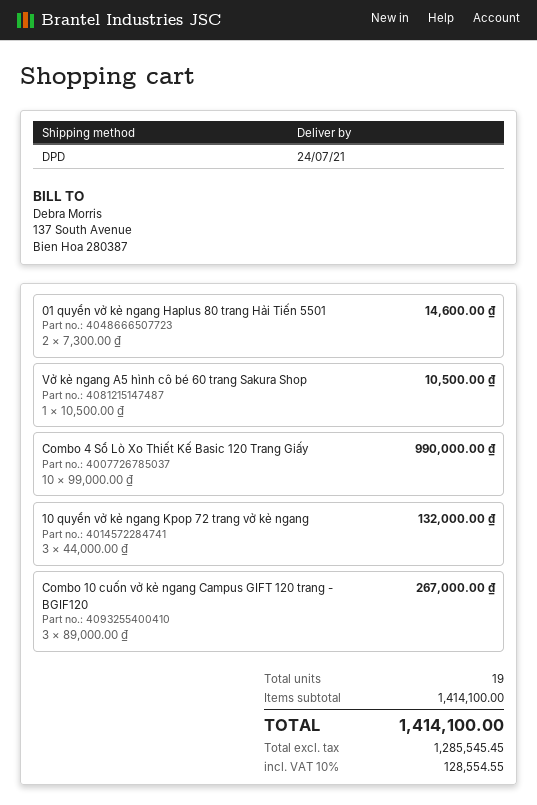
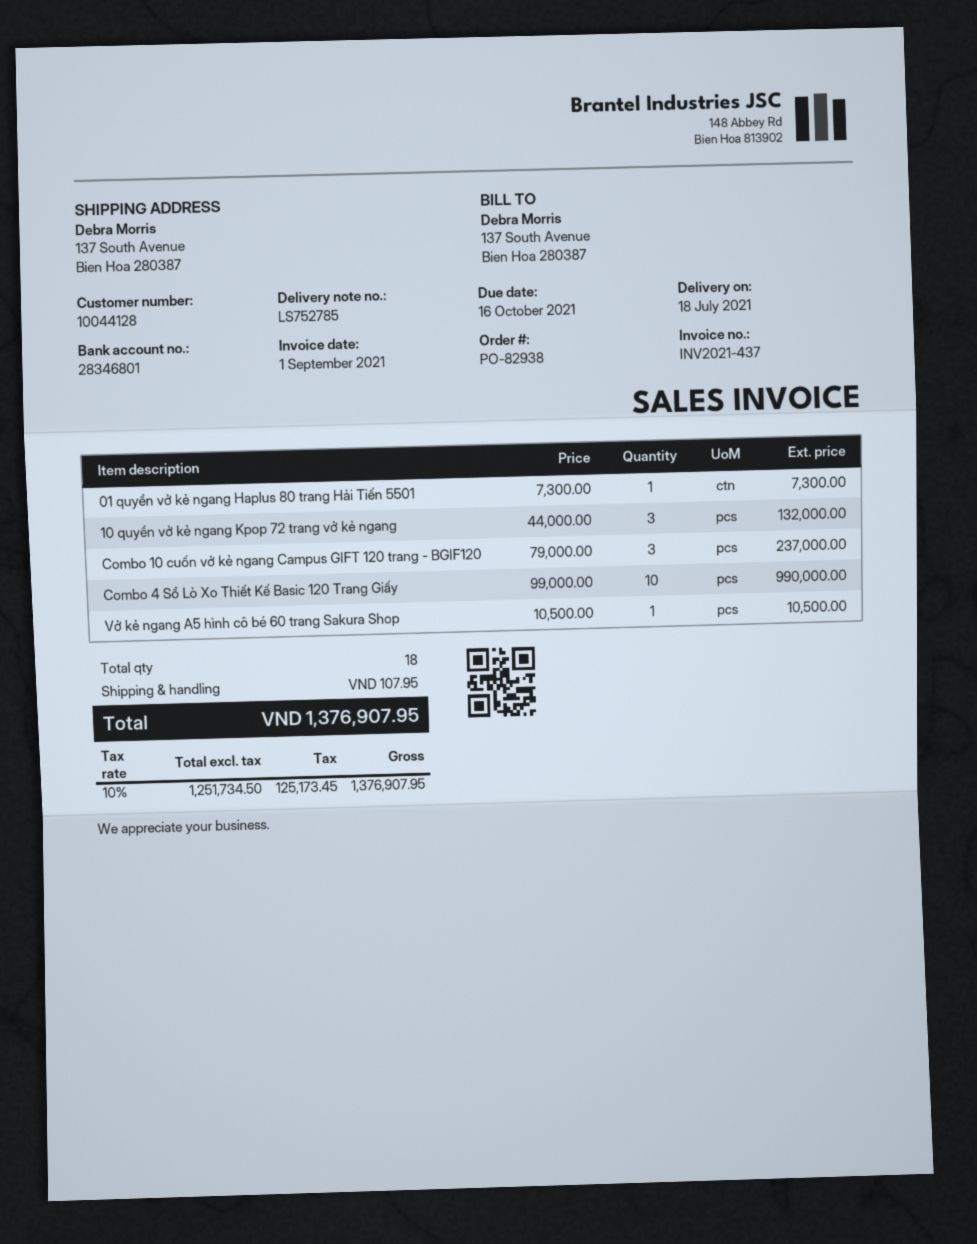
delivery date: 2021-07-24 -> 2021-07-18
01 quyển vở kẻ ngang Haplus 80 trang Hải Tiến 5501: 2 x 7300.00 = 14600.00 -> 1 x 7300.00 = 7300.00
Combo 10 cuốn vở kẻ ngang Campus GIFT 120 trang - BGIF120: 3 x 89000.00 = 267000.00 -> 3 x 79000.00 = 237000.00
total quantity: 19 -> 18
shipping: none -> 107.95
net: 1285545.45 -> 1251734.50
tax: 10% = 128554.55 -> 10% = 125173.45
total: 1414100.00 -> 1376907.95

